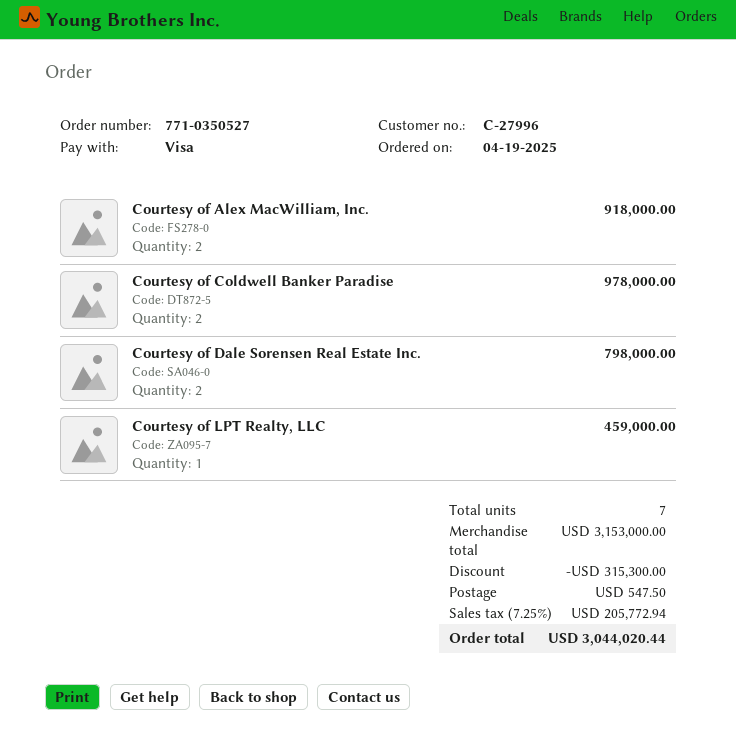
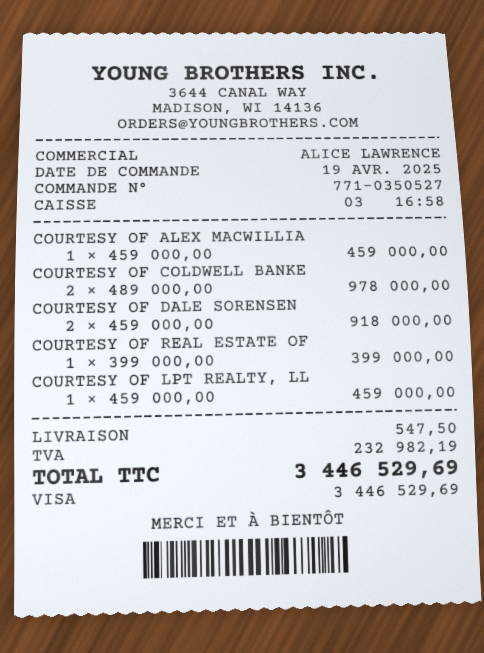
Courtesy of Alex MacWilliam, Inc.: 2 for 918000.00 -> 1 for 459000.00
Courtesy of Dale Sorensen Real Estate Inc.: 2 for 798000.00 -> 2 for 918000.00
COURTESY OF REAL ESTATE OF: none -> 1 for 399000.00
discount: 315300.00 -> none
tax: 205772.94 -> 232982.19
total: 3044020.44 -> 3446529.69

